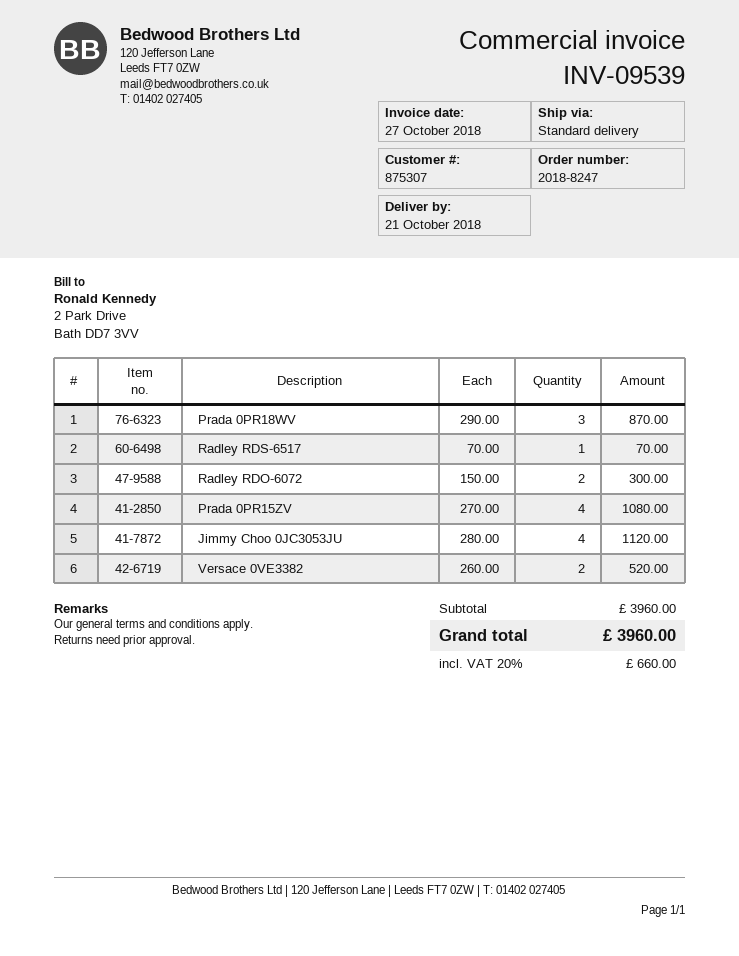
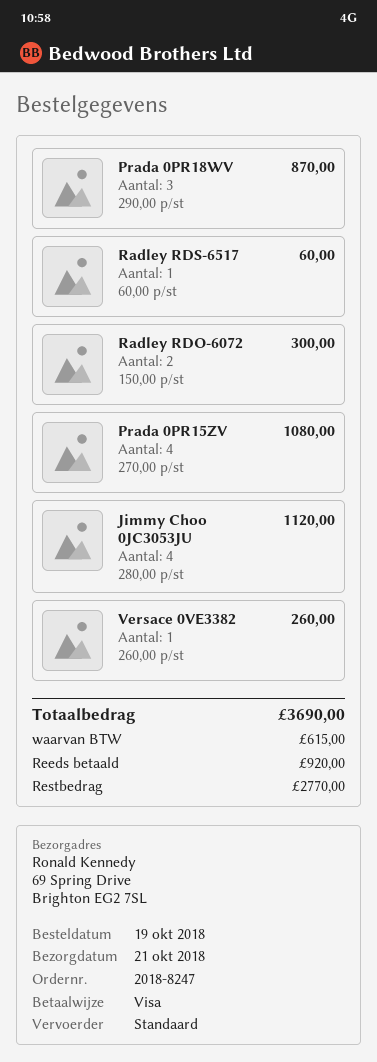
Radley RDS-6517: 1 x 70.00 = 70.00 -> 1 x 60.00 = 60.00
Versace 0VE3382: 2 x 260.00 = 520.00 -> 1 x 260.00 = 260.00
tax: 660.00 -> 615.00
total: 3960.00 -> 3690.00

